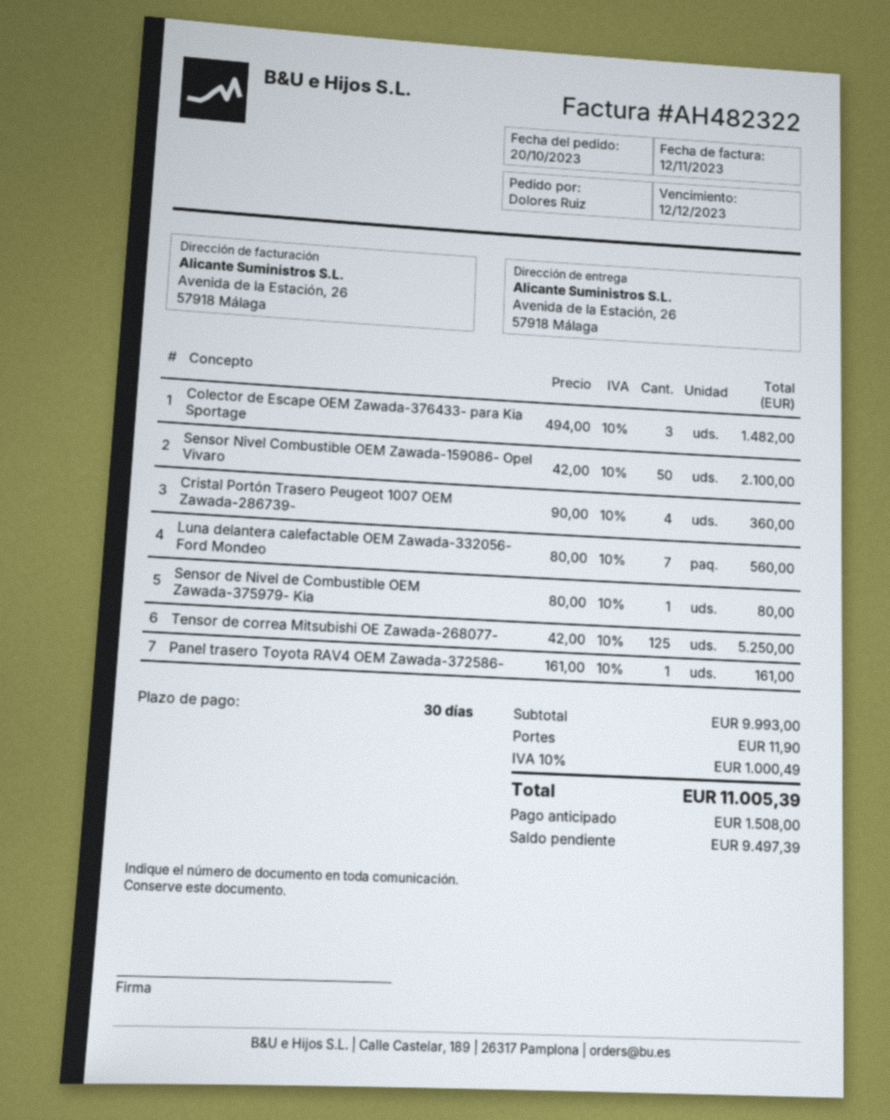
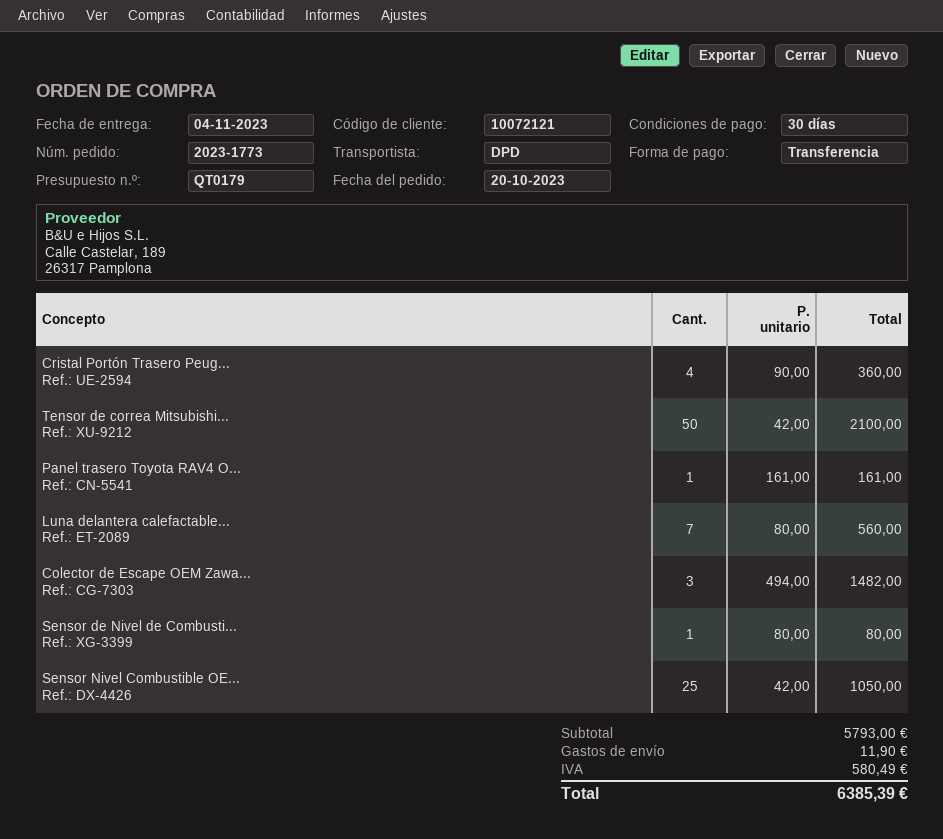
Sensor Nivel Combustible OEM Zawada-159086- Opel Vivaro: 50 x 42.00 = 2100.00 -> 25 x 42.00 = 1050.00
Tensor de correa Mitsubishi OE Zawada-268077-: 125 x 42.00 = 5250.00 -> 50 x 42.00 = 2100.00
subtotal: 9993.00 -> 5793.00
tax: 1000.49 -> 580.49
total: 11005.39 -> 6385.39

